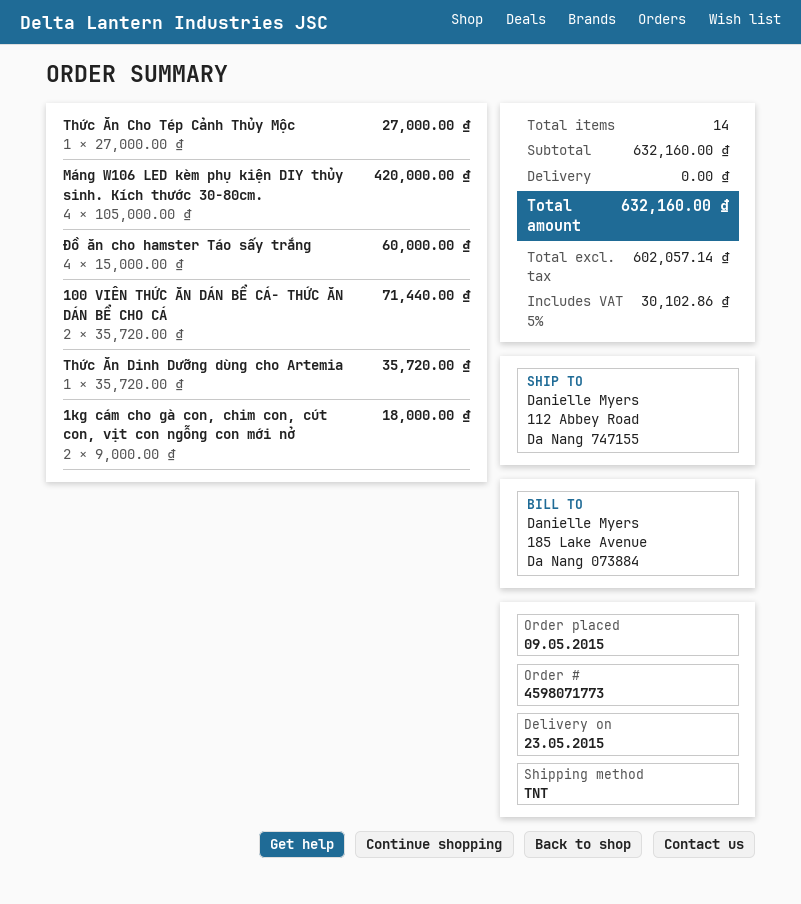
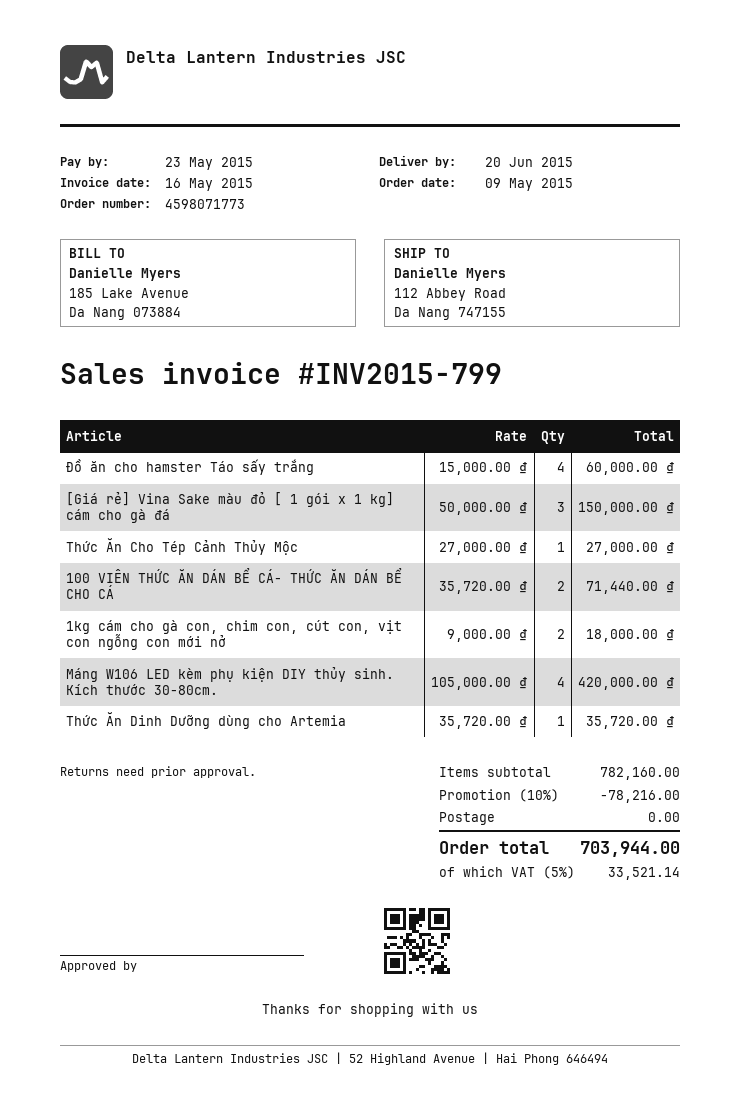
delivery date: 2015-05-23 -> 2015-06-20
[Giá rẻ] Vina Sake màu đỏ [ 1 gói x 1 kg] cám cho gà đá: none -> 3 x 50000.00 = 150000.00
subtotal: 632160.00 -> 782160.00
discount: none -> 10% = 78216.00
tax: 5% = 30102.86 -> 5% = 33521.14
total: 632160.00 -> 703944.00

